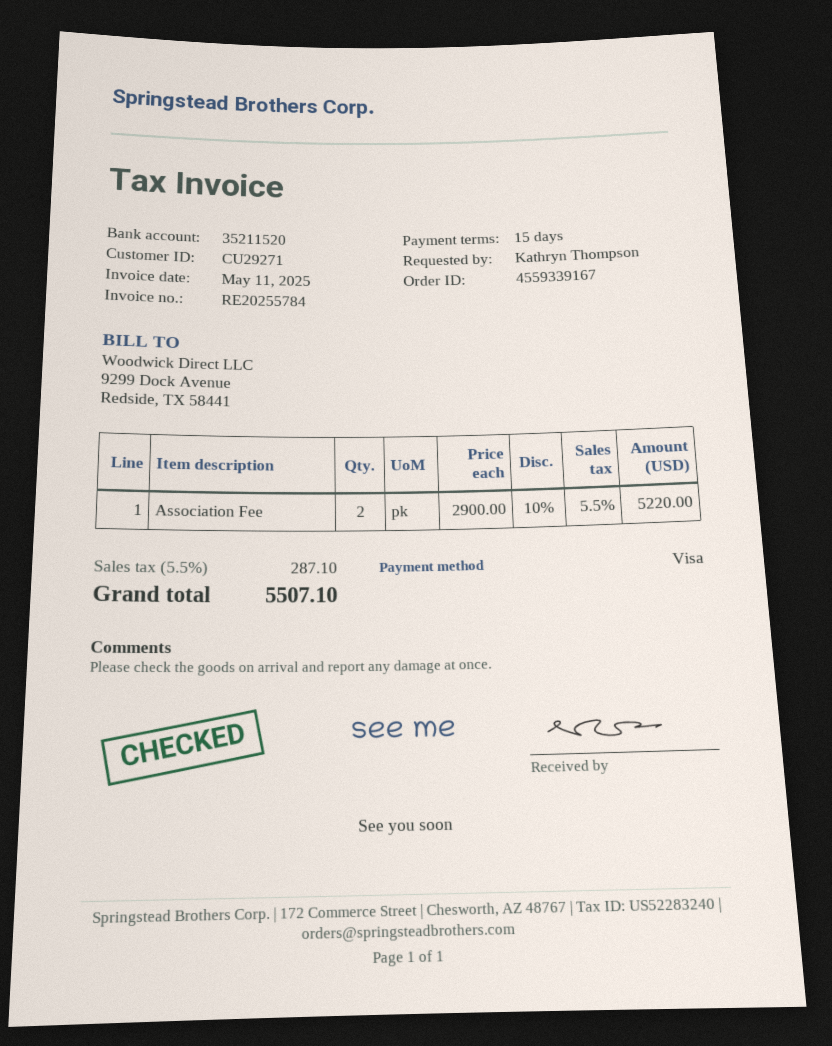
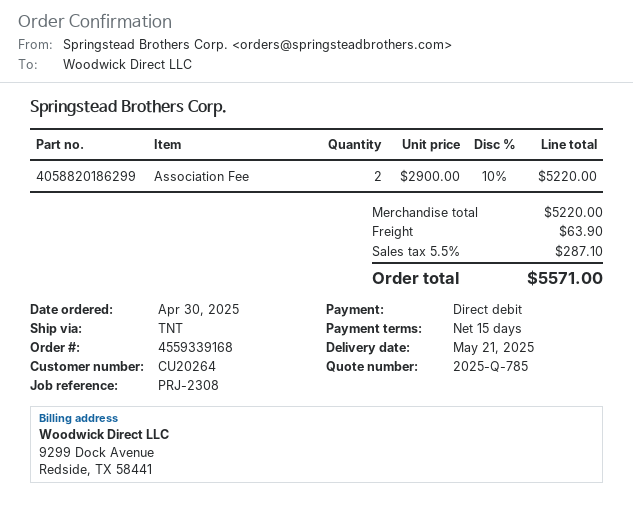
order number: 4559339167 -> 4559339168
customer number: CU29271 -> CU20264
payment method: Visa -> direct debit
shipping: none -> 63.90
total: 5507.10 -> 5571.00

